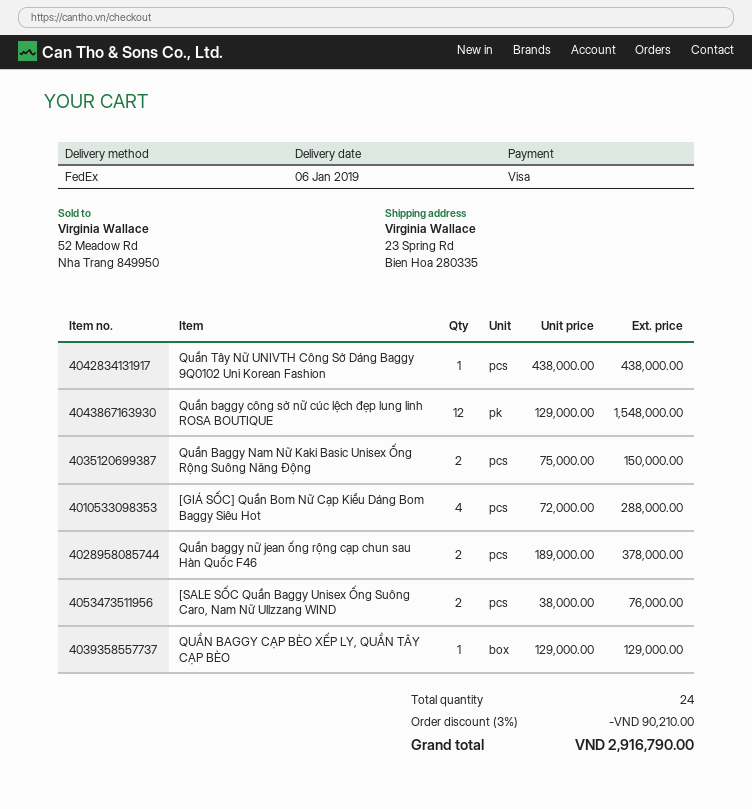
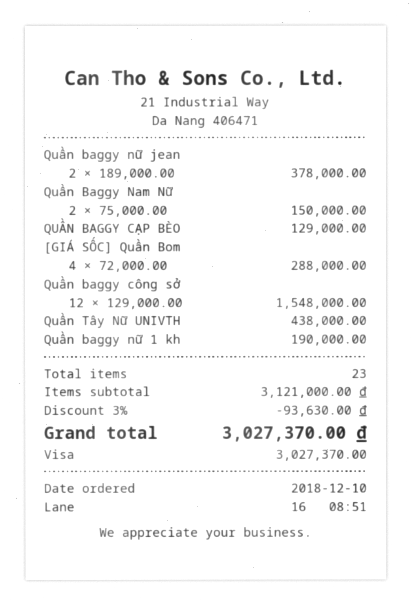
[SALE SỐC Quần Baggy Unisex Ống Suông Caro, Nam Nữ Ullzzang WIND: 2 x 38000.00 = 76000.00 -> none
Quần baggy nữ 1 kh: none -> 1 x 190000.00 = 190000.00
total quantity: 24 -> 23
discount: 3% = 90210.00 -> 3% = 93630.00
total: 2916790.00 -> 3027370.00

